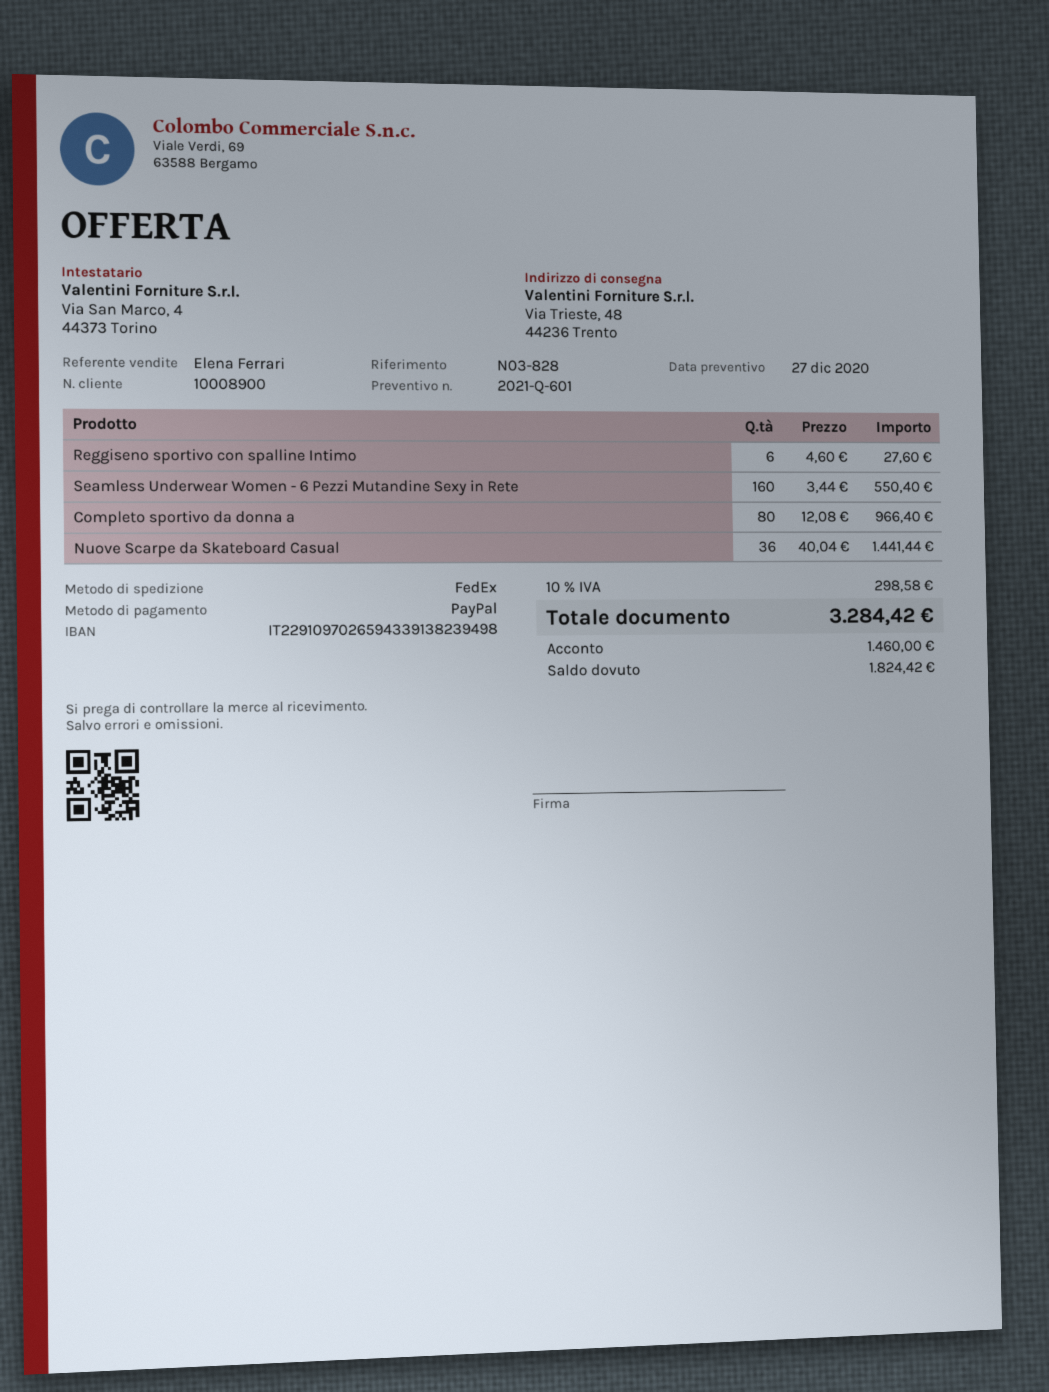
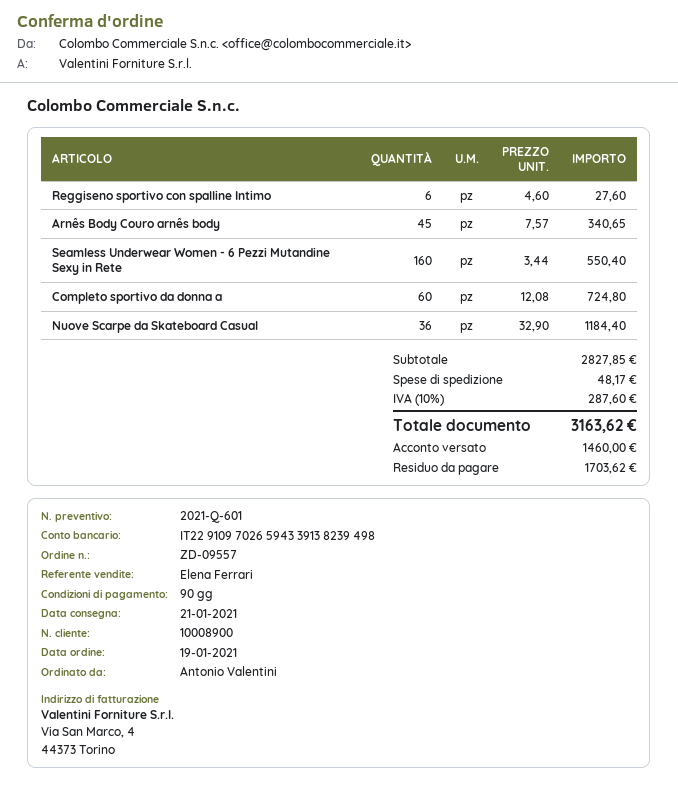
Completo sportivo da donna a: 80 x 12.08 = 966.40 -> 60 x 12.08 = 724.80
Nuove Scarpe da Skateboard Casual: 36 x 40.04 = 1441.44 -> 36 x 32.90 = 1184.40
Arnês Body Couro arnês body: none -> 45 x 7.57 = 340.65
shipping: none -> 48.17
tax: 10% = 298.58 -> 10% = 287.60
total: 3284.42 -> 3163.62
balance: 1824.42 -> 1703.62

